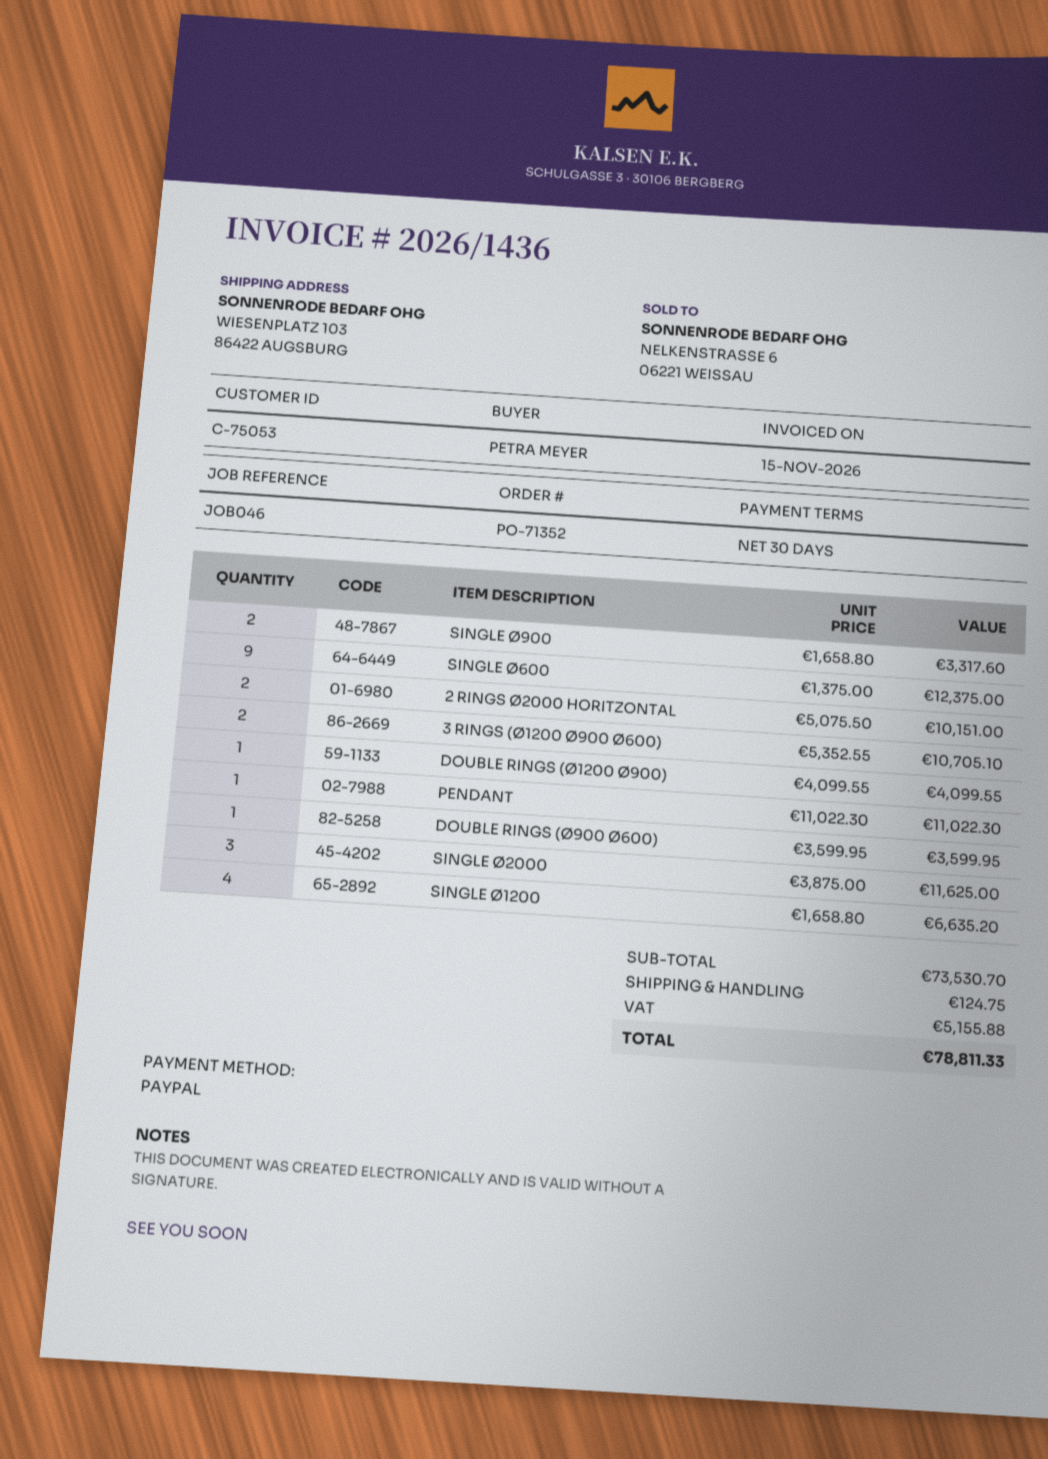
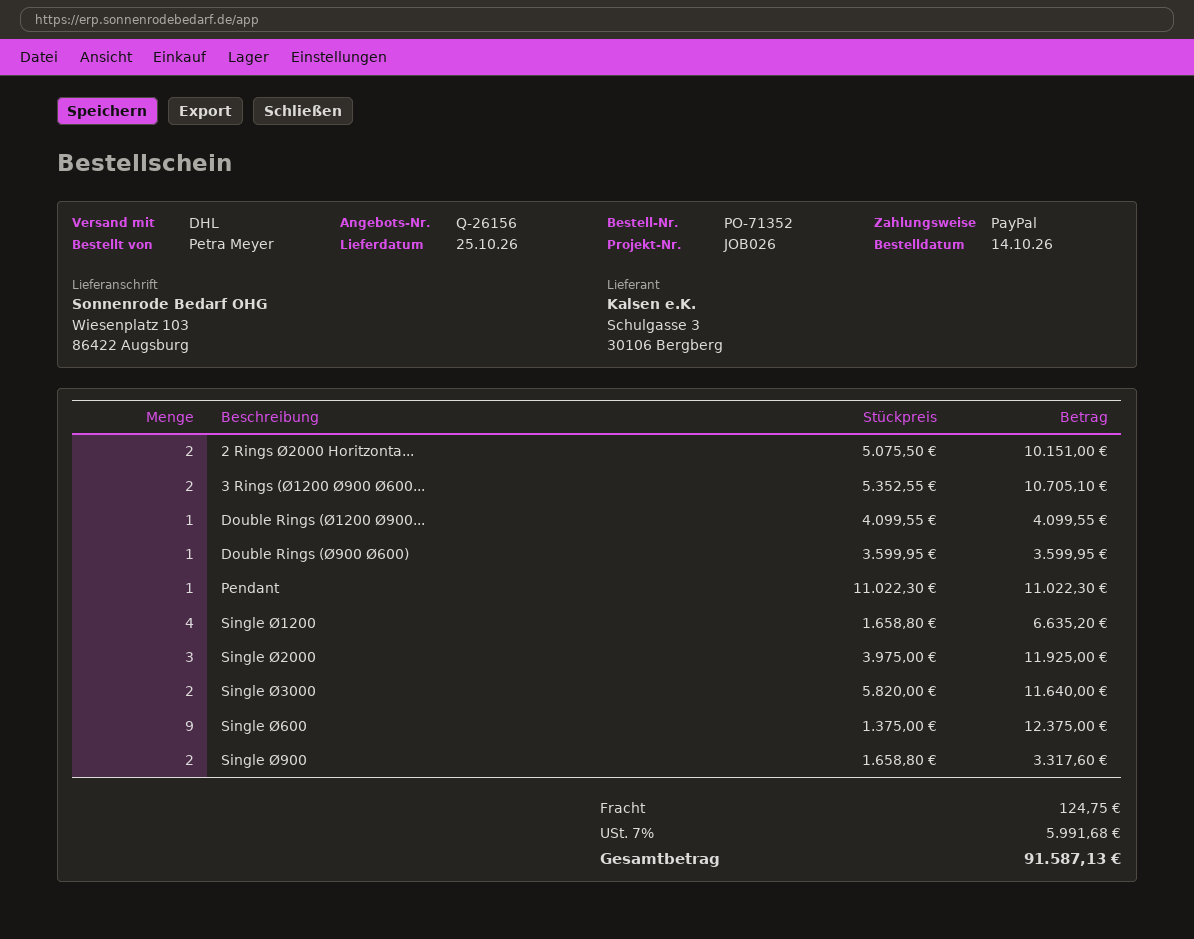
reference: JOB046 -> JOB026
SINGLE Ø2000: 3 x 3875.00 = 11625.00 -> 3 x 3975.00 = 11925.00
Single Ø3000: none -> 2 x 5820.00 = 11640.00
tax: 5155.88 -> 5991.68
total: 78811.33 -> 91587.13

